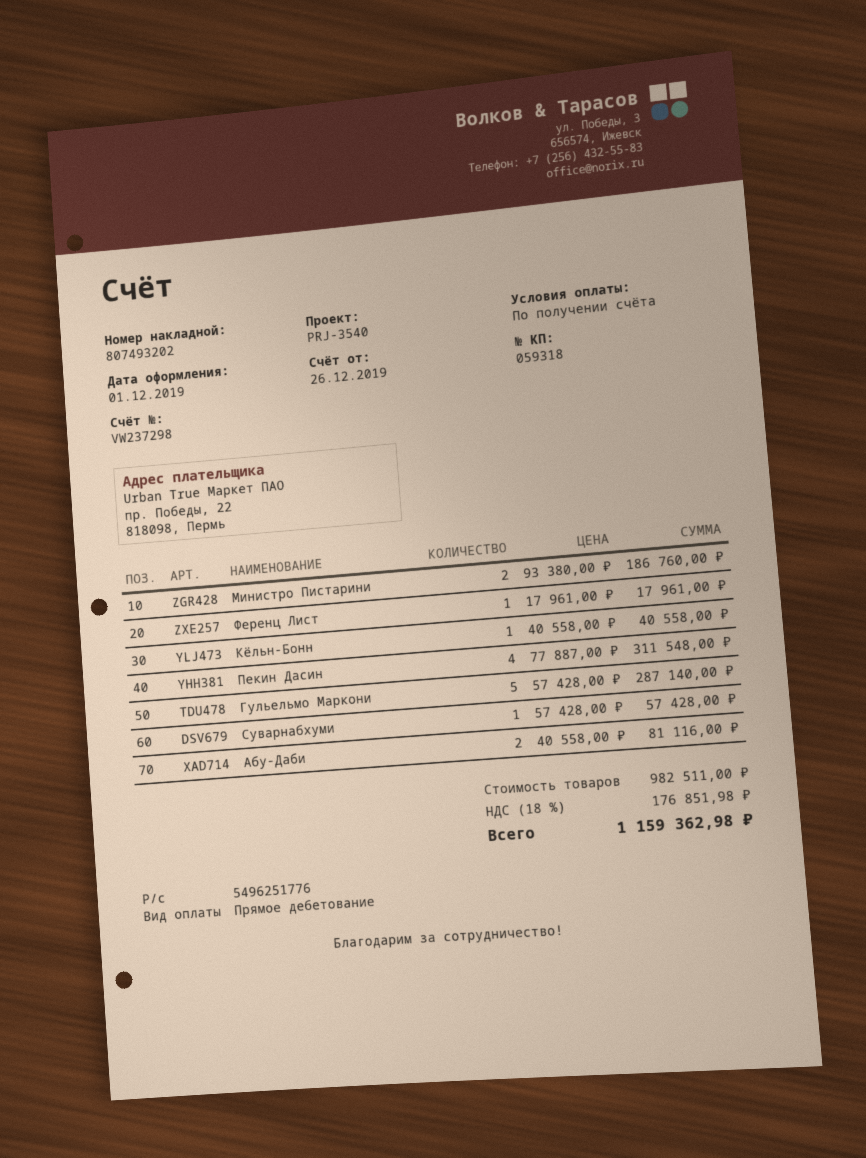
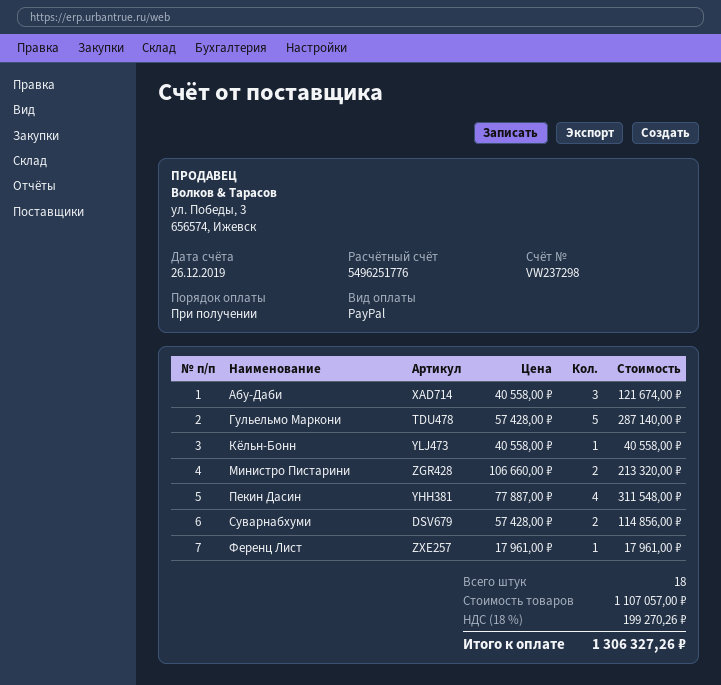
payment method: direct debit -> PayPal
Министро Пистарини: 2 x 93380.00 = 186760.00 -> 2 x 106660.00 = 213320.00
Суварнабхуми: 1 x 57428.00 = 57428.00 -> 2 x 57428.00 = 114856.00
Абу-Даби: 2 x 40558.00 = 81116.00 -> 3 x 40558.00 = 121674.00
subtotal: 982511.00 -> 1107057.00
tax: 18% = 176851.98 -> 18% = 199270.26
total: 1159362.98 -> 1306327.26

